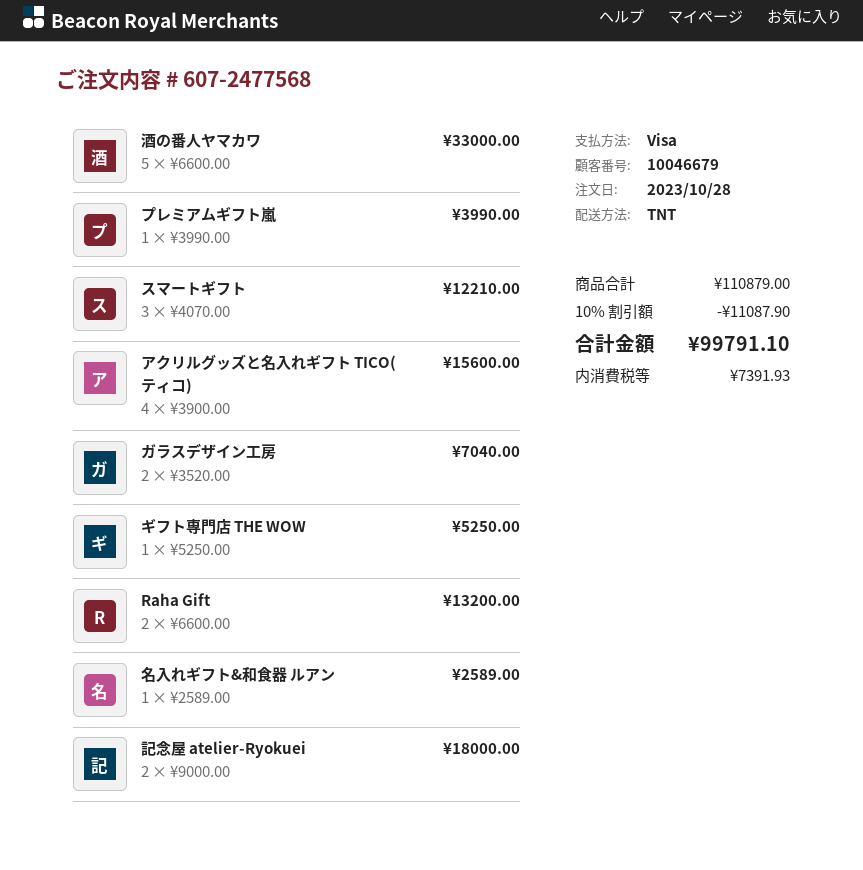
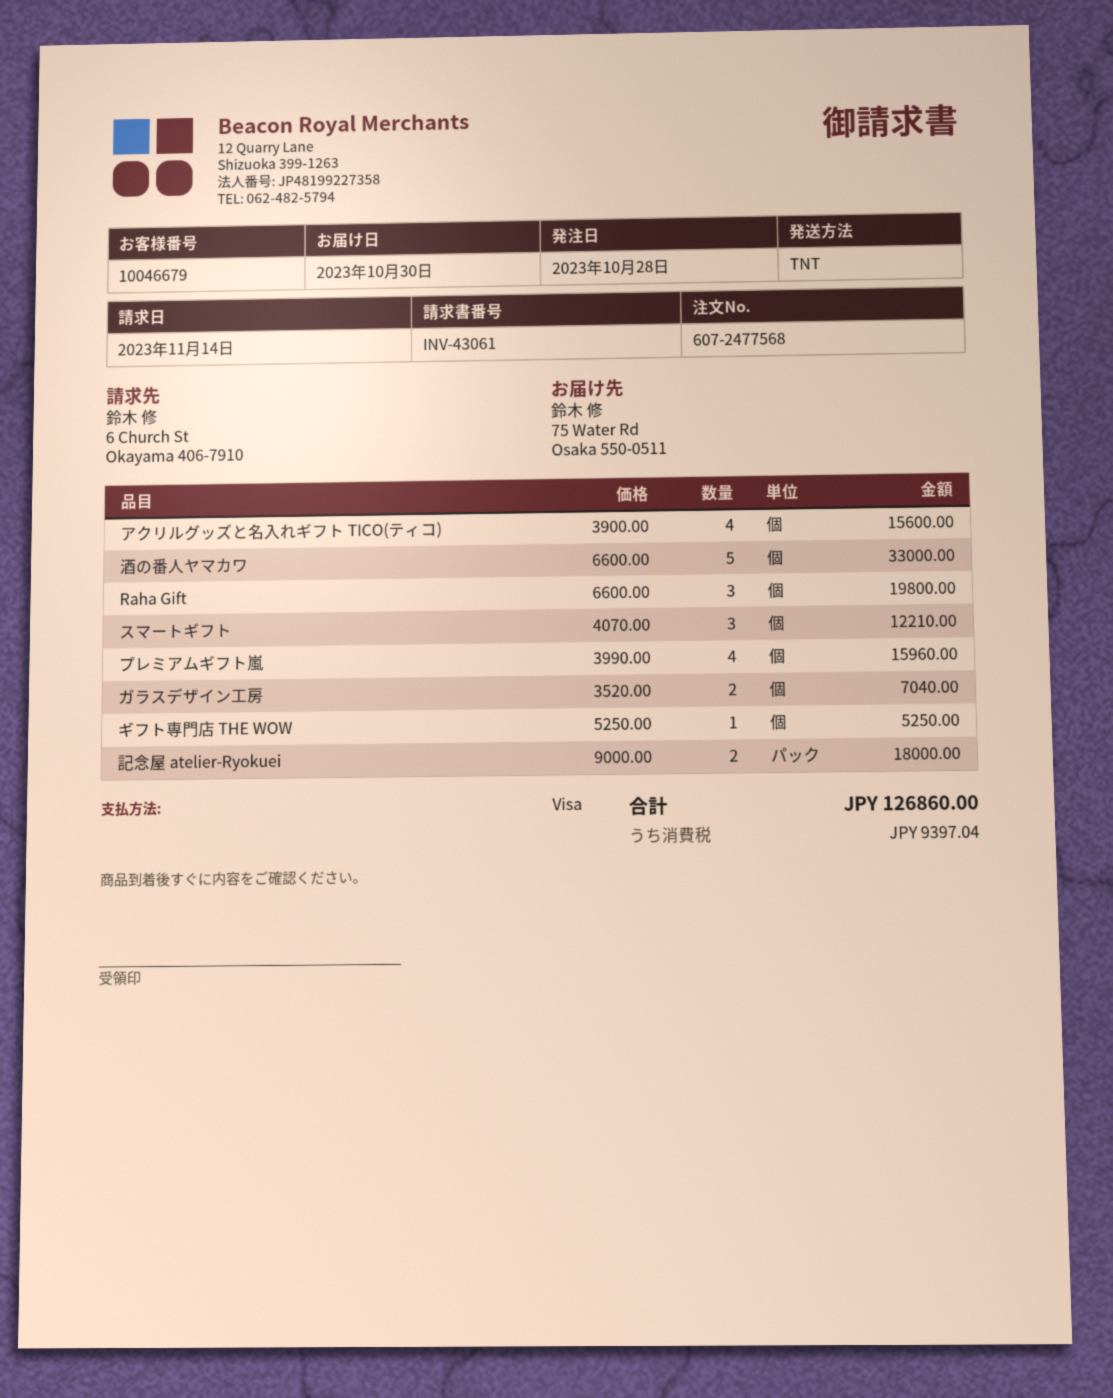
プレミアムギフト嵐: 1 x 3990.00 = 3990.00 -> 4 x 3990.00 = 15960.00
Raha Gift: 2 x 6600.00 = 13200.00 -> 3 x 6600.00 = 19800.00
名入れギフト&和食器 ルアン: 1 x 2589.00 = 2589.00 -> none
discount: 10% = 11087.90 -> none
tax: 7391.93 -> 9397.04
total: 99791.10 -> 126860.00

